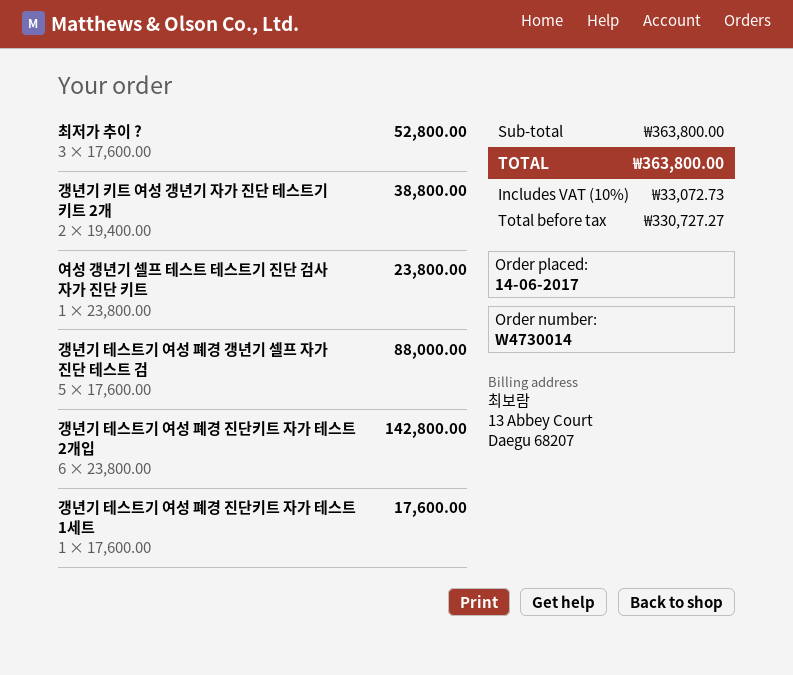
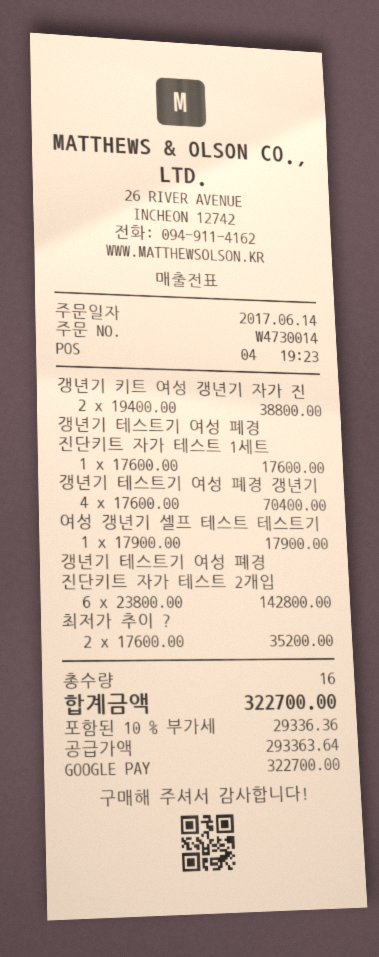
최저가 추이 ?: 3 x 17600.00 = 52800.00 -> 2 x 17600.00 = 35200.00
여성 갱년기 셀프 테스트 테스트기 진단 검사 자가 진단 키트: 1 x 23800.00 = 23800.00 -> 1 x 17900.00 = 17900.00
갱년기 테스트기 여성 폐경 갱년기 셀프 자가 진단 테스트 검: 5 x 17600.00 = 88000.00 -> 4 x 17600.00 = 70400.00
net: 330727.27 -> 293363.64
tax: 10% = 33072.73 -> 10% = 29336.36
total: 363800.00 -> 322700.00

